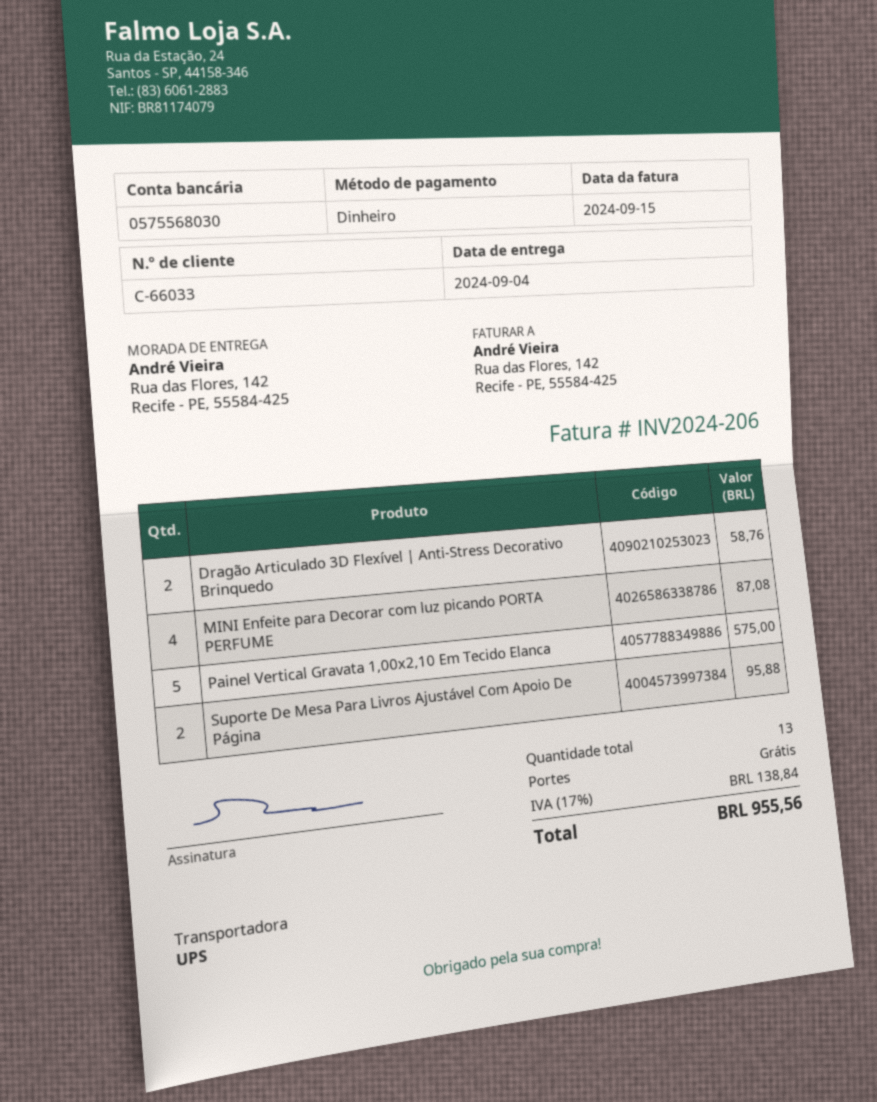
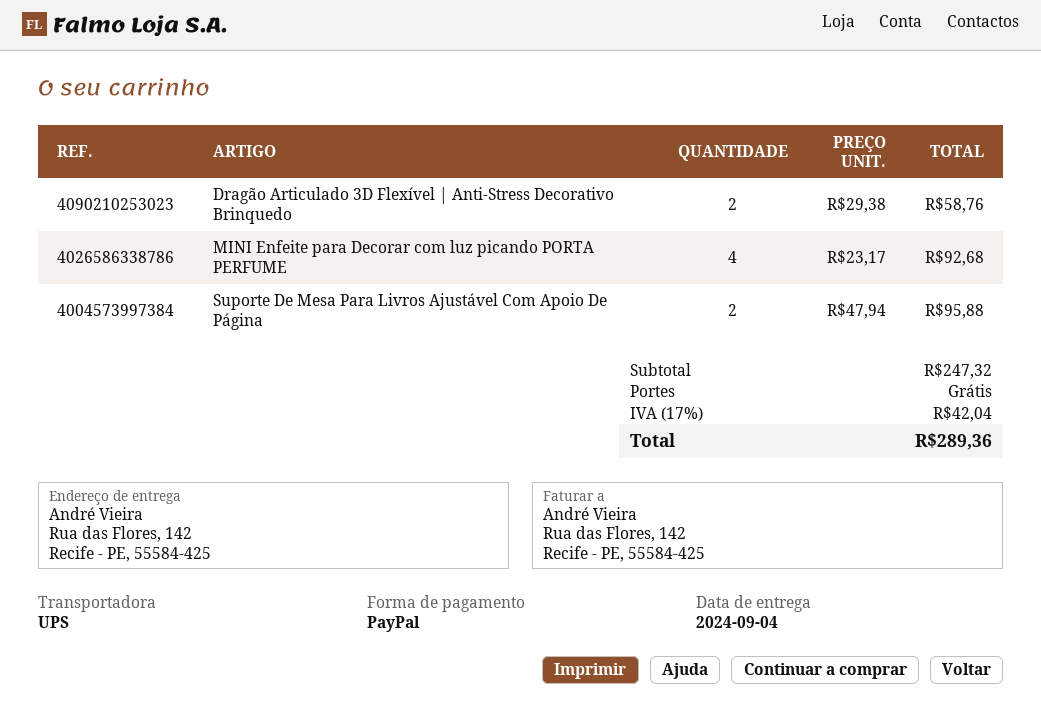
payment method: cash -> PayPal
MINI Enfeite para Decorar com luz picando PORTA PERFUME: 4 for 87.08 -> 4 for 92.68
Painel Vertical Gravata 1,00x2,10 Em Tecido Elanca: 5 for 575.00 -> none
tax: 17% = 138.84 -> 17% = 42.04
total: 955.56 -> 289.36

